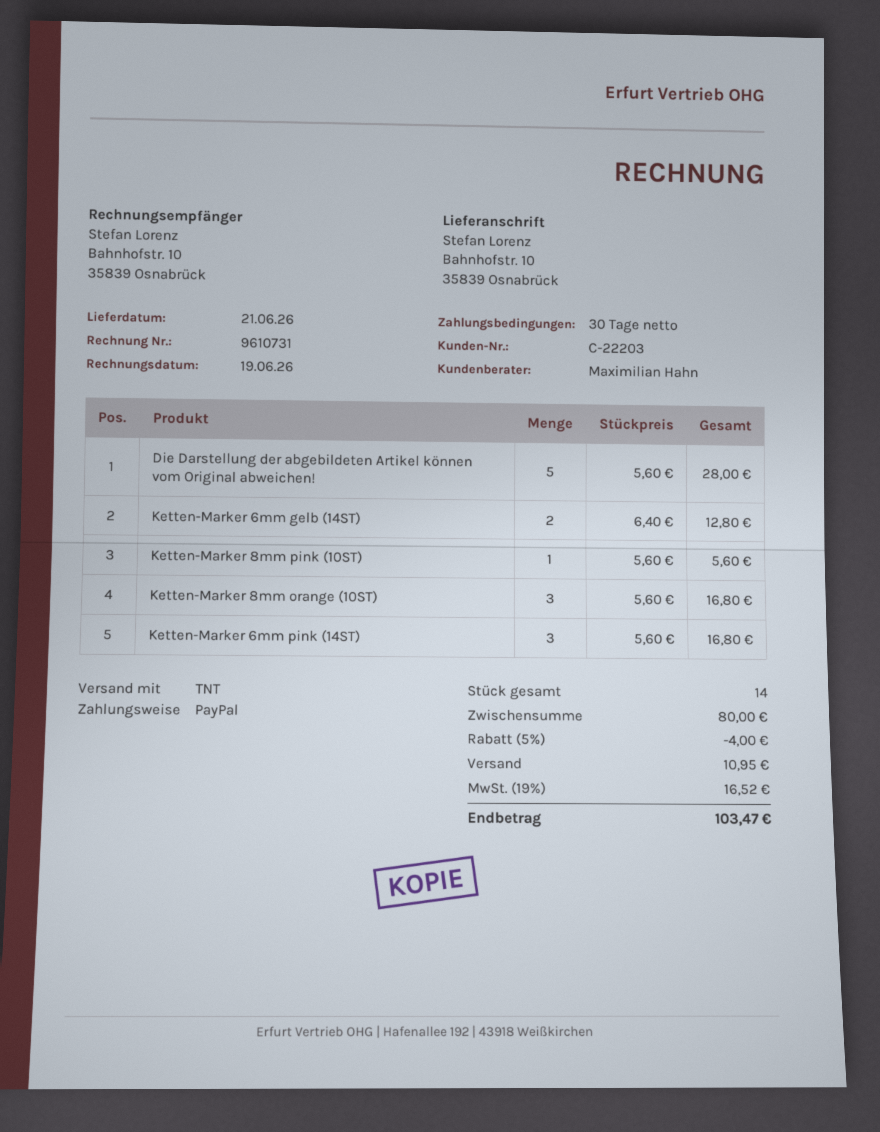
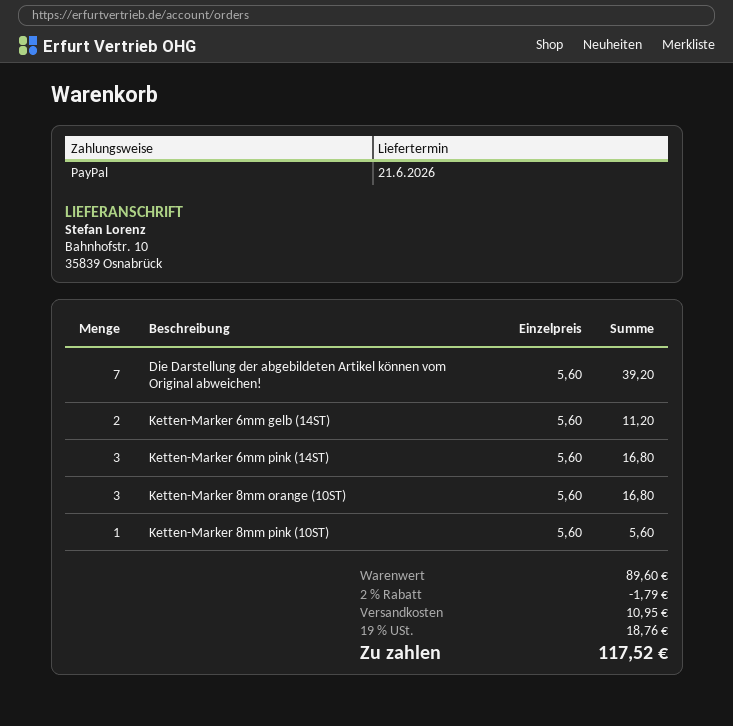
Die Darstellung der abgebildeten Artikel können vom Original abweichen!: 5 x 5.60 = 28.00 -> 7 x 5.60 = 39.20
Ketten-Marker 6mm gelb (14ST): 2 x 6.40 = 12.80 -> 2 x 5.60 = 11.20
subtotal: 80.00 -> 89.60
discount: 5% = 4.00 -> 2% = 1.79
tax: 19% = 16.52 -> 19% = 18.76
total: 103.47 -> 117.52

